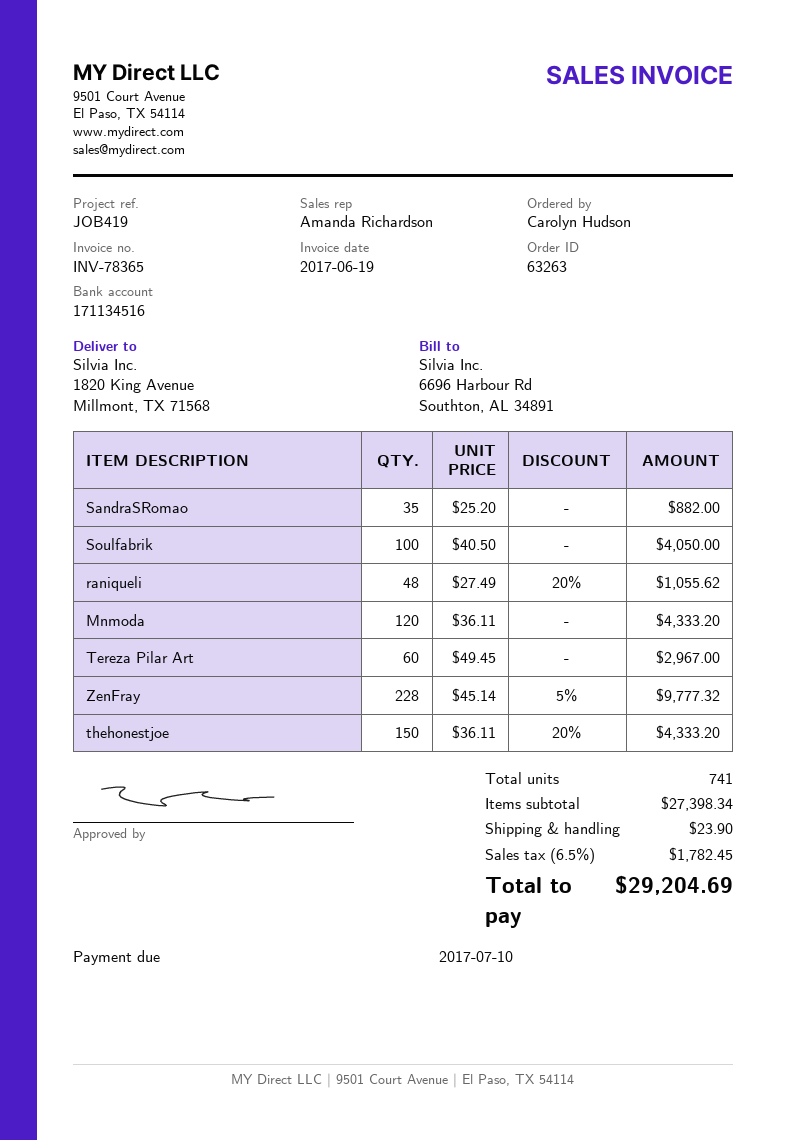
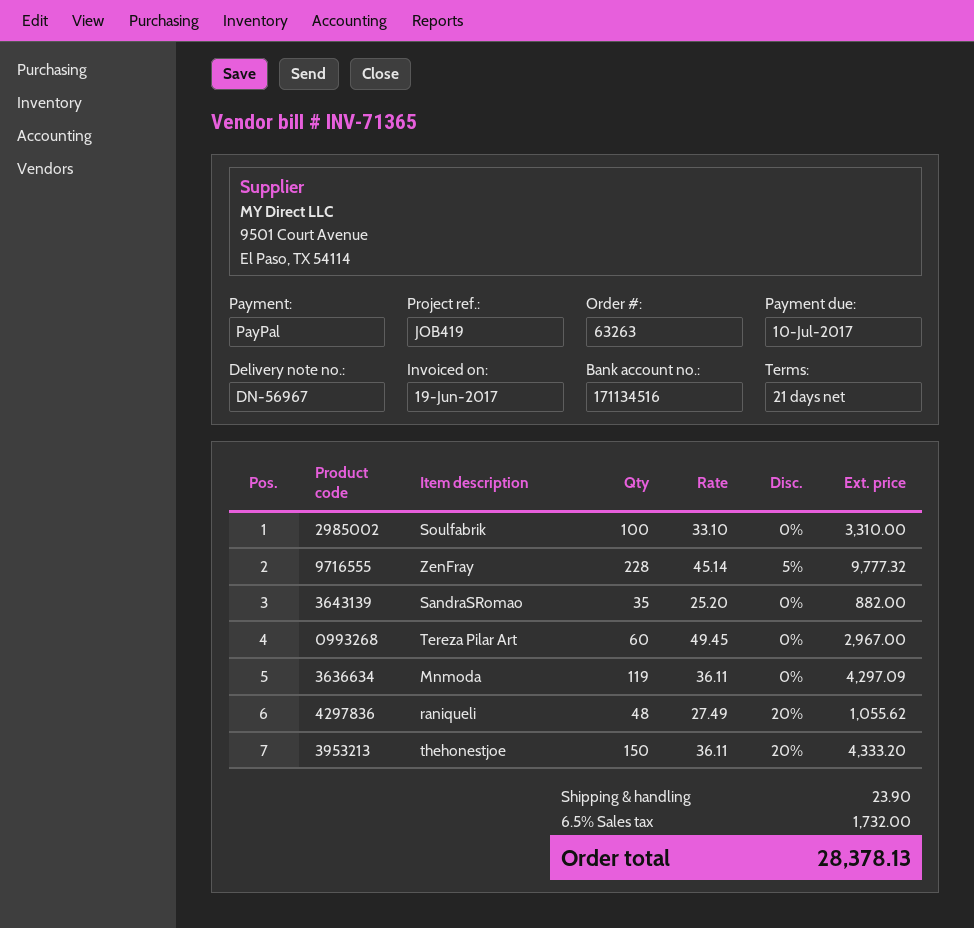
invoice number: INV-78365 -> INV-71365
Soulfabrik: 100 x 40.50 = 4050.00 -> 100 x 33.10 = 3310.00
Mnmoda: 120 x 36.11 = 4333.20 -> 119 x 36.11 = 4297.09
tax: 6.5% = 1782.45 -> 6.5% = 1732.00
total: 29204.69 -> 28378.13

